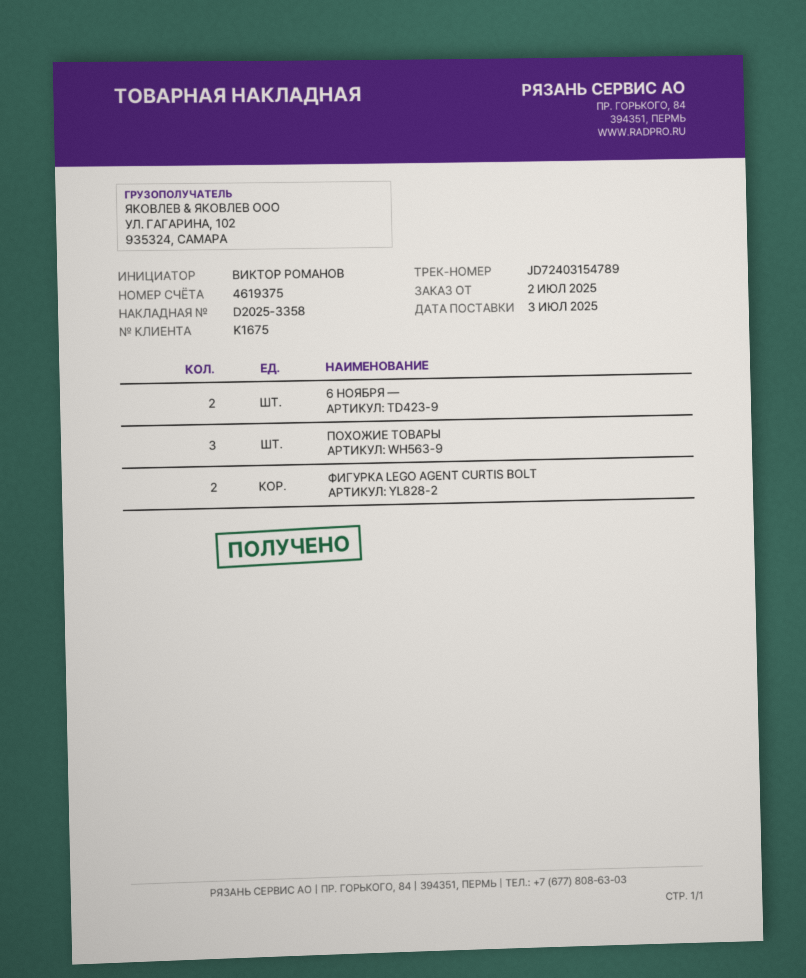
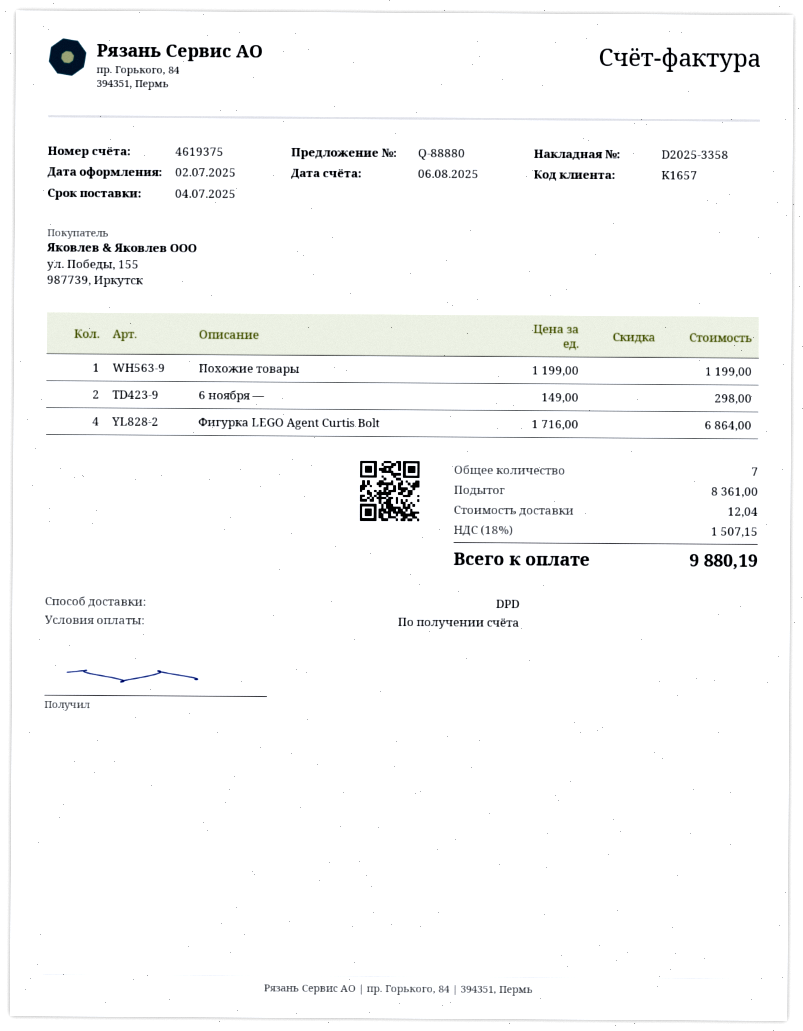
delivery date: 2025-07-03 -> 2025-07-04
customer number: K1675 -> K1657
ПОХОЖИЕ ТОВАРЫ: 3 -> 1
ФИГУРКА LEGO AGENT CURTIS BOLT: 2 -> 4

